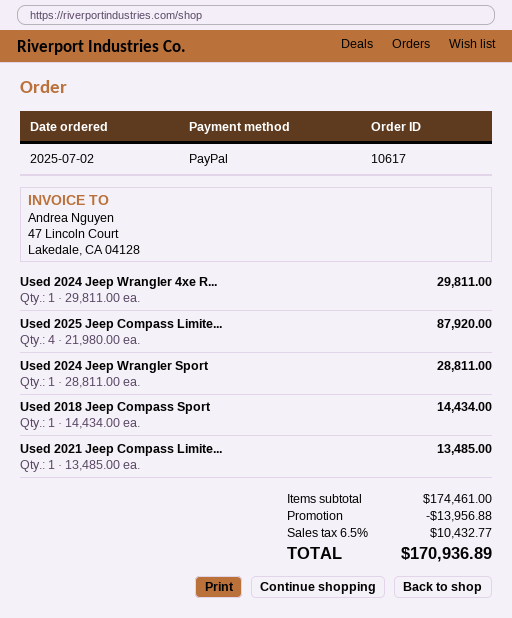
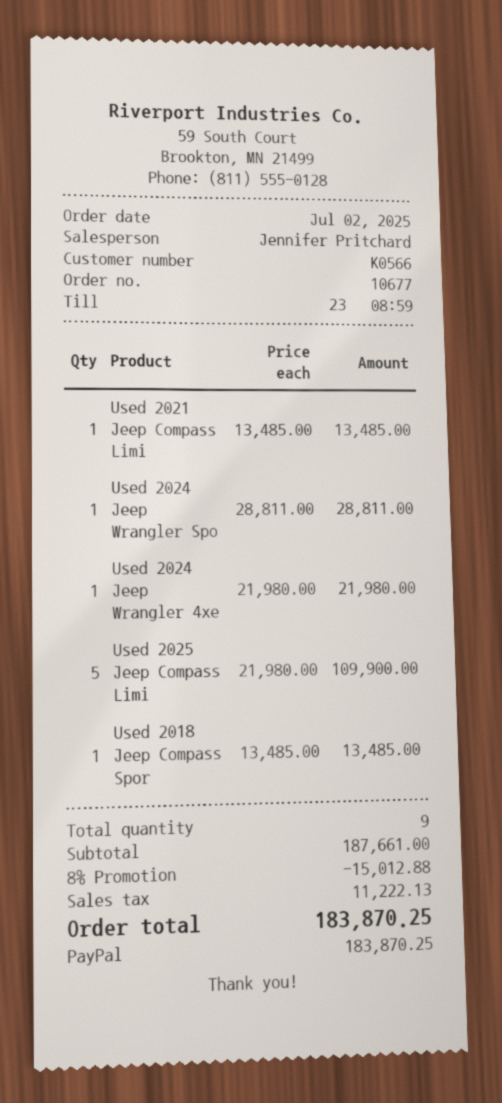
order number: 10617 -> 10677
Used 2024 Jeep Wrangler 4xe R...: 1 x 29811.00 = 29811.00 -> 1 x 21980.00 = 21980.00
Used 2025 Jeep Compass Limite...: 4 x 21980.00 = 87920.00 -> 5 x 21980.00 = 109900.00
Used 2018 Jeep Compass Sport: 1 x 14434.00 = 14434.00 -> 1 x 13485.00 = 13485.00
subtotal: 174461.00 -> 187661.00
discount: 13956.88 -> 15012.88
tax: 10432.77 -> 11222.13
total: 170936.89 -> 183870.25

